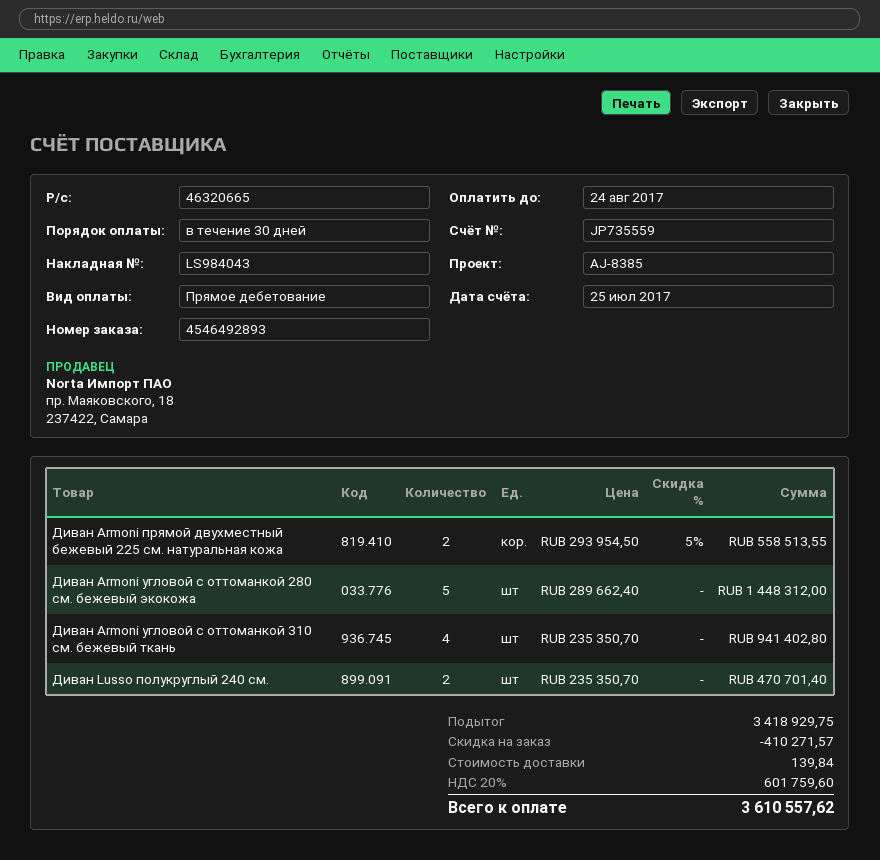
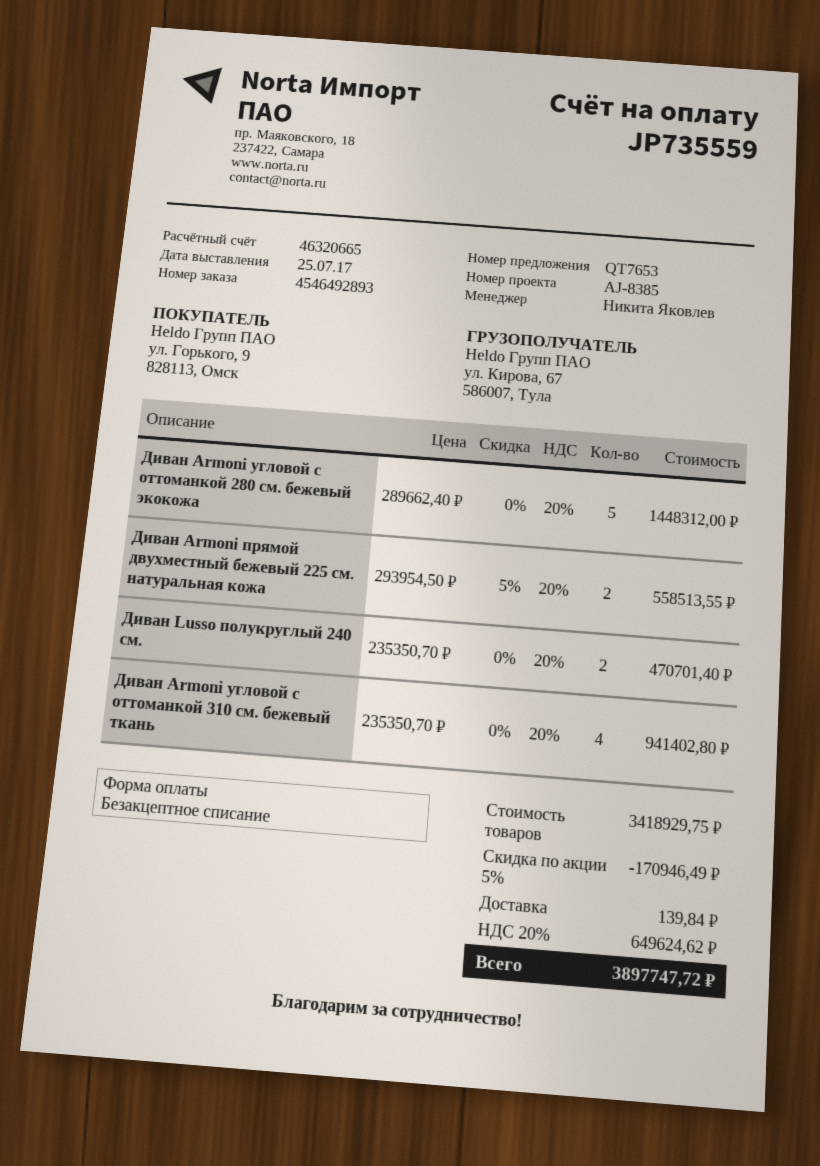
discount: 410271.57 -> 170946.49
tax: 20% = 601759.60 -> 20% = 649624.62
total: 3610557.62 -> 3897747.72

